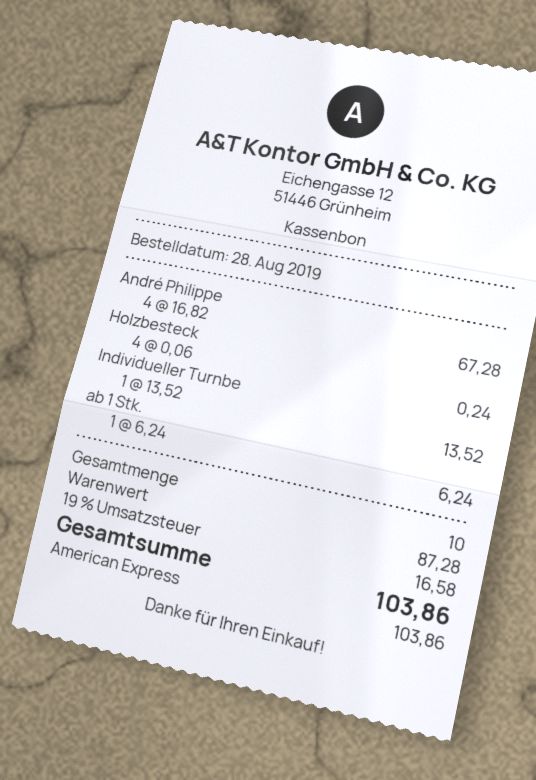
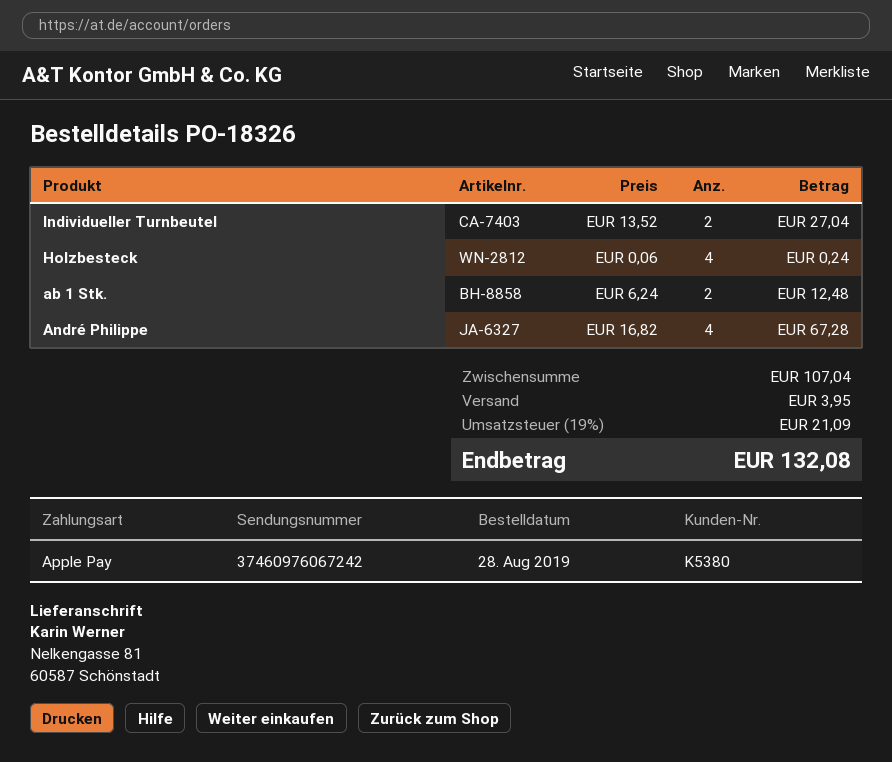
payment method: American Express -> Apple Pay
Individueller Turnbe: 1 x 13.52 = 13.52 -> 2 x 13.52 = 27.04
ab 1 Stk.: 1 x 6.24 = 6.24 -> 2 x 6.24 = 12.48
subtotal: 87.28 -> 107.04
shipping: none -> 3.95
tax: 19% = 16.58 -> 19% = 21.09
total: 103.86 -> 132.08

